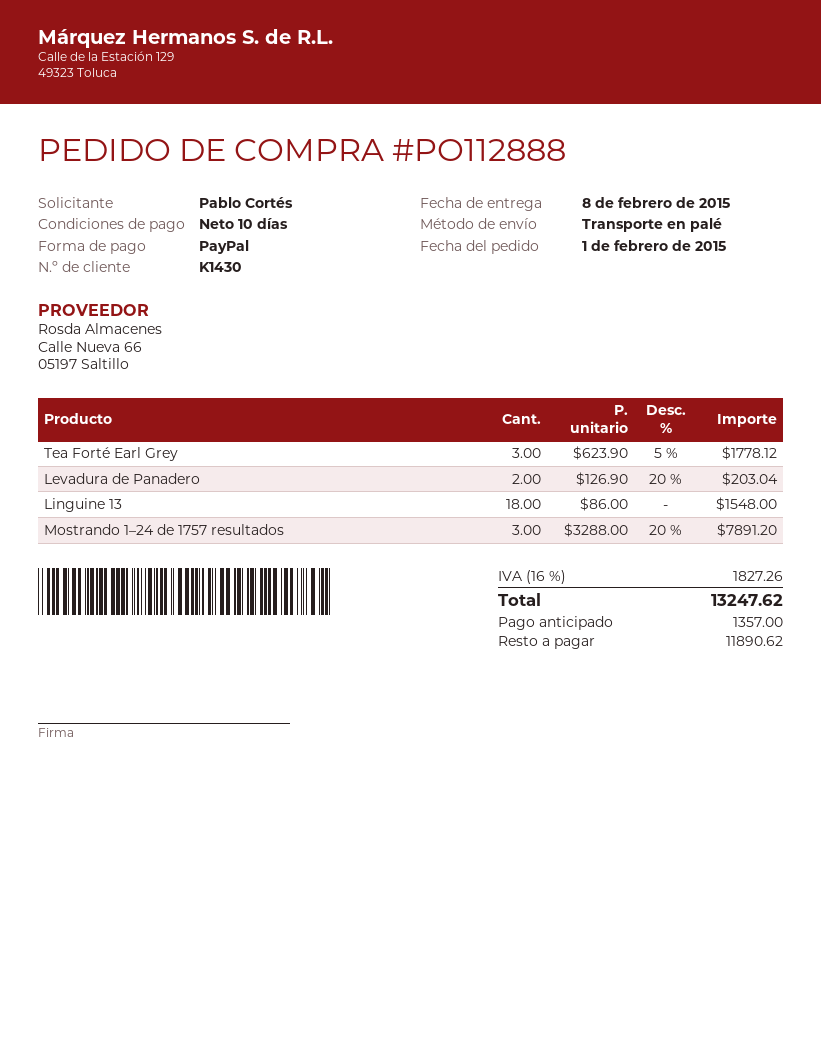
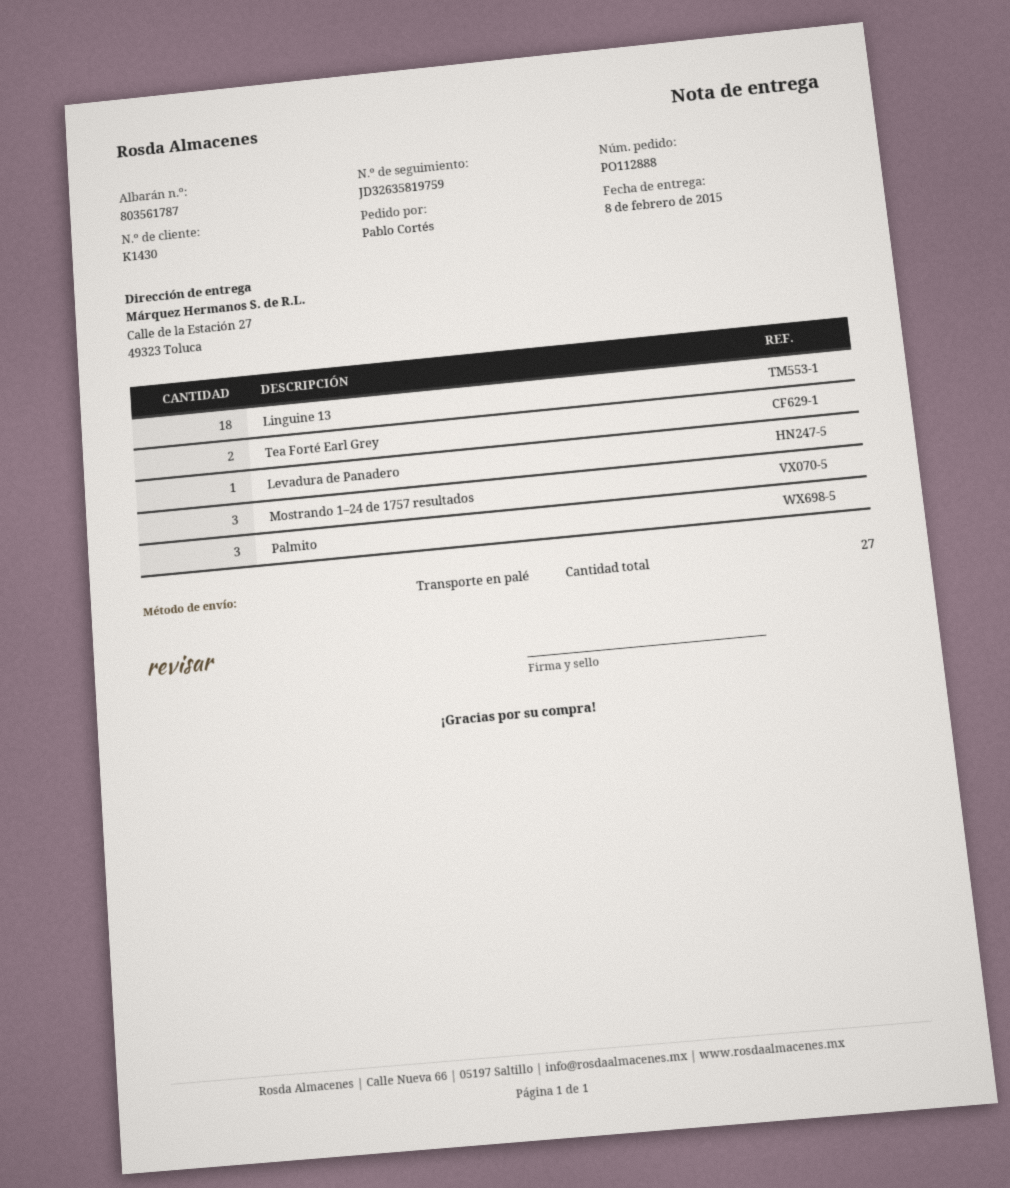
Tea Forté Earl Grey: 3 -> 2
Levadura de Panadero: 2 -> 1
Palmito: none -> 3

